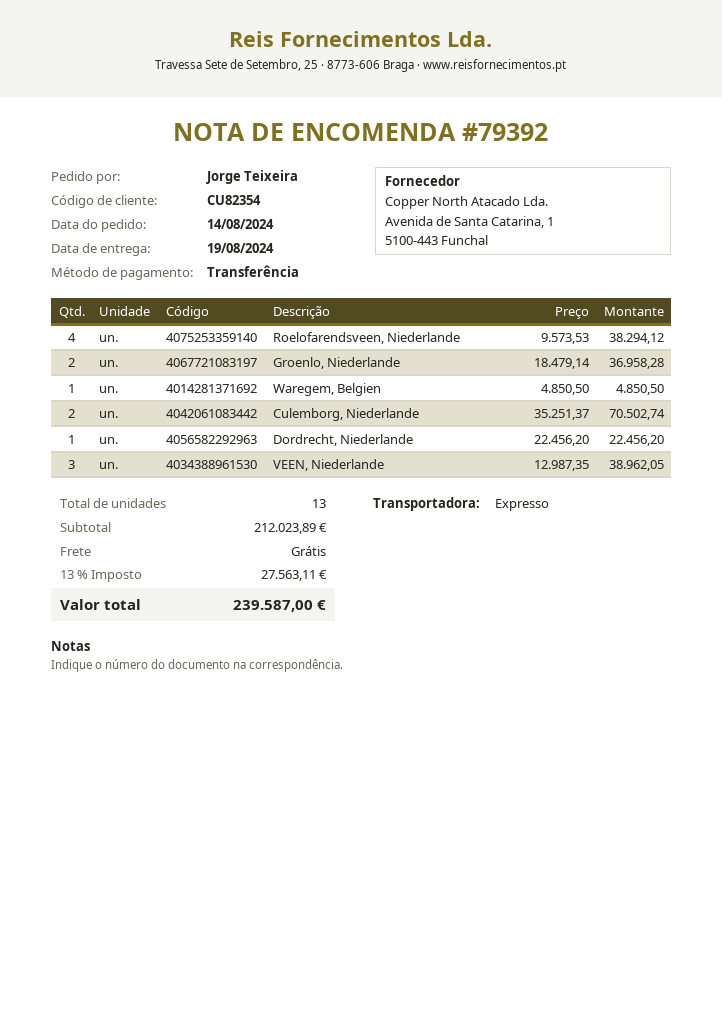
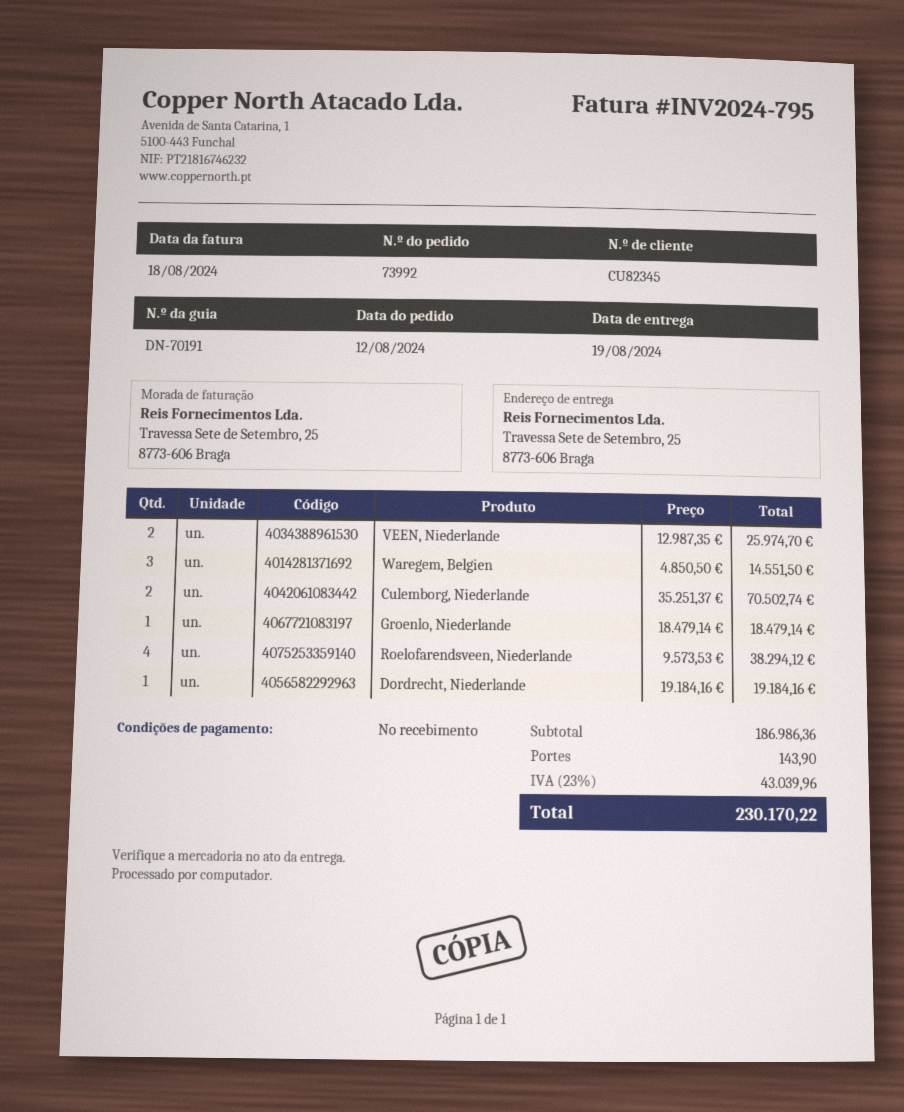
order number: 79392 -> 73992
order date: 2024-08-14 -> 2024-08-12
customer number: CU82354 -> CU82345
Groenlo, Niederlande: 2 x 18479.14 = 36958.28 -> 1 x 18479.14 = 18479.14
Waregem, Belgien: 1 x 4850.50 = 4850.50 -> 3 x 4850.50 = 14551.50
Dordrecht, Niederlande: 1 x 22456.20 = 22456.20 -> 1 x 19184.16 = 19184.16
VEEN, Niederlande: 3 x 12987.35 = 38962.05 -> 2 x 12987.35 = 25974.70
subtotal: 212023.89 -> 186986.36
shipping: 0.00 -> 143.90
tax: 13% = 27563.11 -> 23% = 43039.96
total: 239587.00 -> 230170.22

